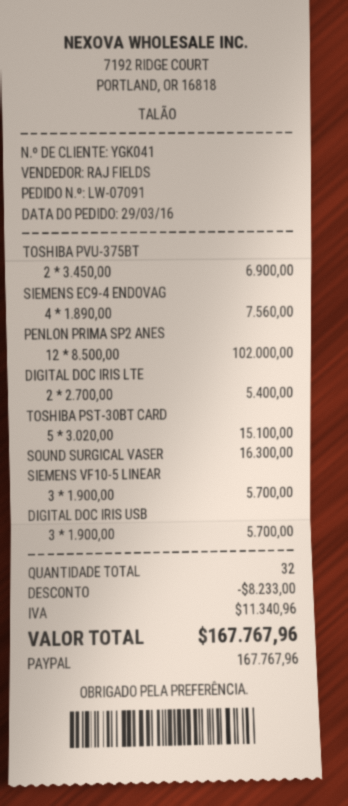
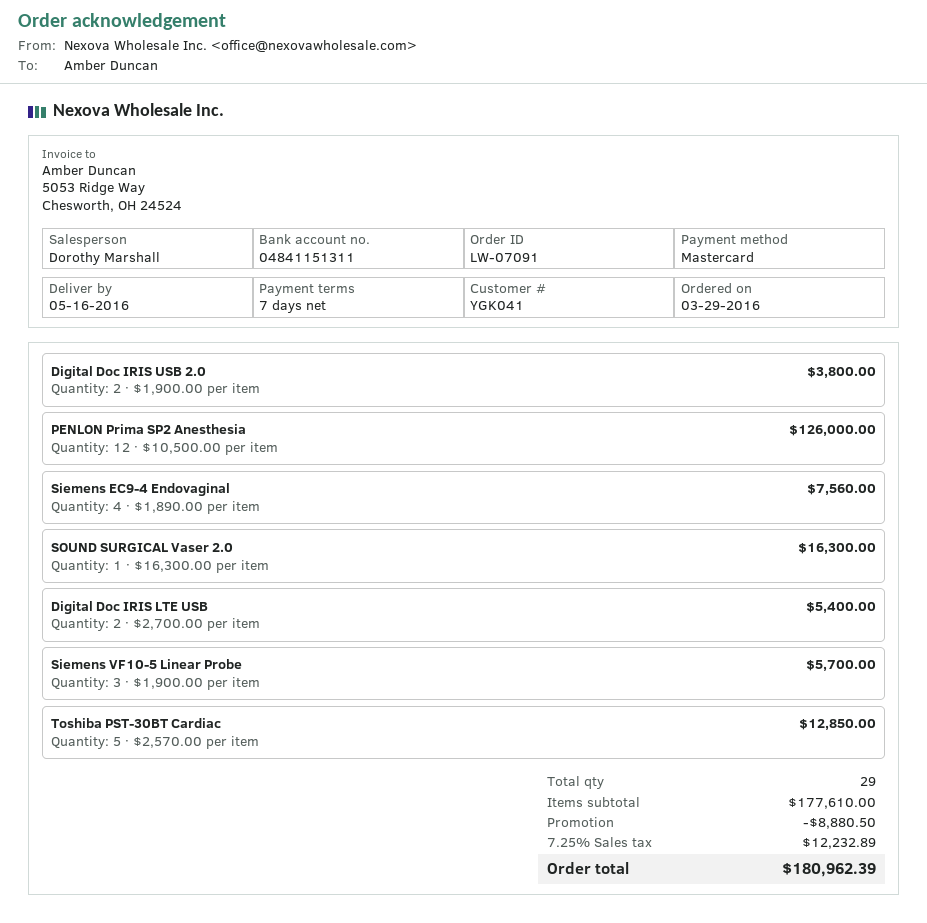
sales rep: RAJ FIELDS -> Dorothy Marshall
payment method: PayPal -> Mastercard
TOSHIBA PVU-375BT: 2 x 3450.00 = 6900.00 -> none
PENLON PRIMA SP2 ANES: 12 x 8500.00 = 102000.00 -> 12 x 10500.00 = 126000.00
TOSHIBA PST-30BT CARD: 5 x 3020.00 = 15100.00 -> 5 x 2570.00 = 12850.00
DIGITAL DOC IRIS USB: 3 x 1900.00 = 5700.00 -> 2 x 1900.00 = 3800.00
total quantity: 32 -> 29
discount: 8233.00 -> 8880.50
tax: 11340.96 -> 12232.89
total: 167767.96 -> 180962.39

